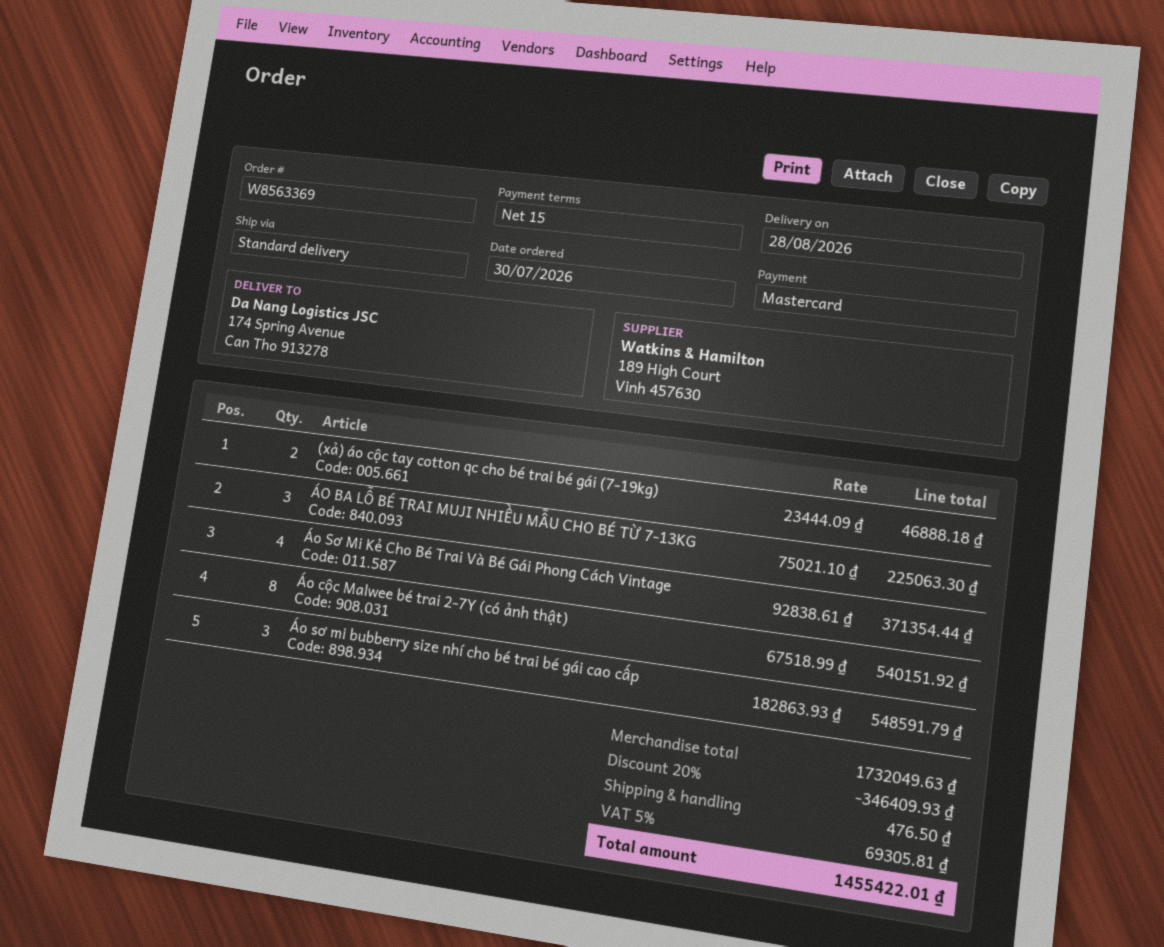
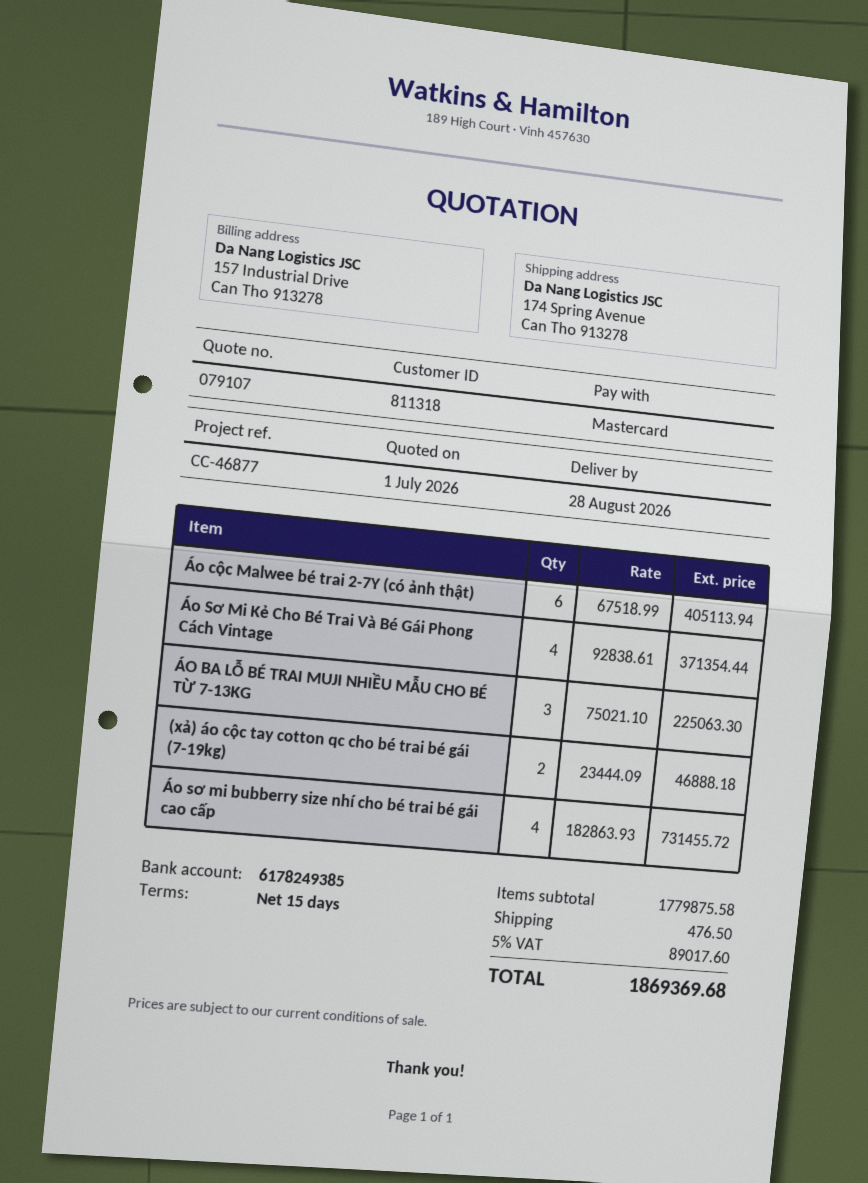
Áo cộc Malwee bé trai 2-7Y (có ảnh thật): 8 x 67518.99 = 540151.92 -> 6 x 67518.99 = 405113.94
Áo sơ mi bubberry size nhí cho bé trai bé gái cao cấp: 3 x 182863.93 = 548591.79 -> 4 x 182863.93 = 731455.72
subtotal: 1732049.63 -> 1779875.58
discount: 20% = 346409.93 -> none
tax: 5% = 69305.81 -> 5% = 89017.60
total: 1455422.01 -> 1869369.68

